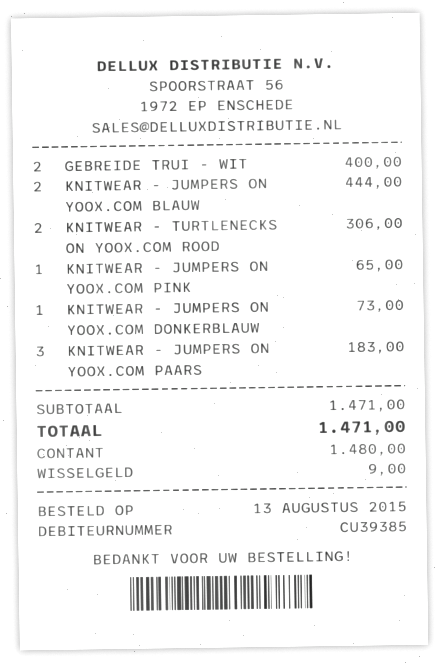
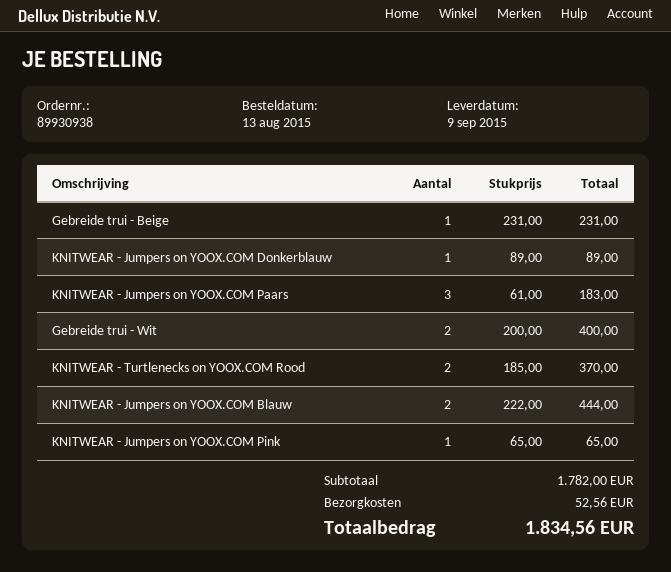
KNITWEAR - TURTLENECKS ON YOOX.COM ROOD: 2 for 306.00 -> 2 for 370.00
KNITWEAR - JUMPERS ON YOOX.COM DONKERBLAUW: 1 for 73.00 -> 1 for 89.00
Gebreide trui - Beige: none -> 1 for 231.00
subtotal: 1471.00 -> 1782.00
shipping: none -> 52.56
total: 1471.00 -> 1834.56

